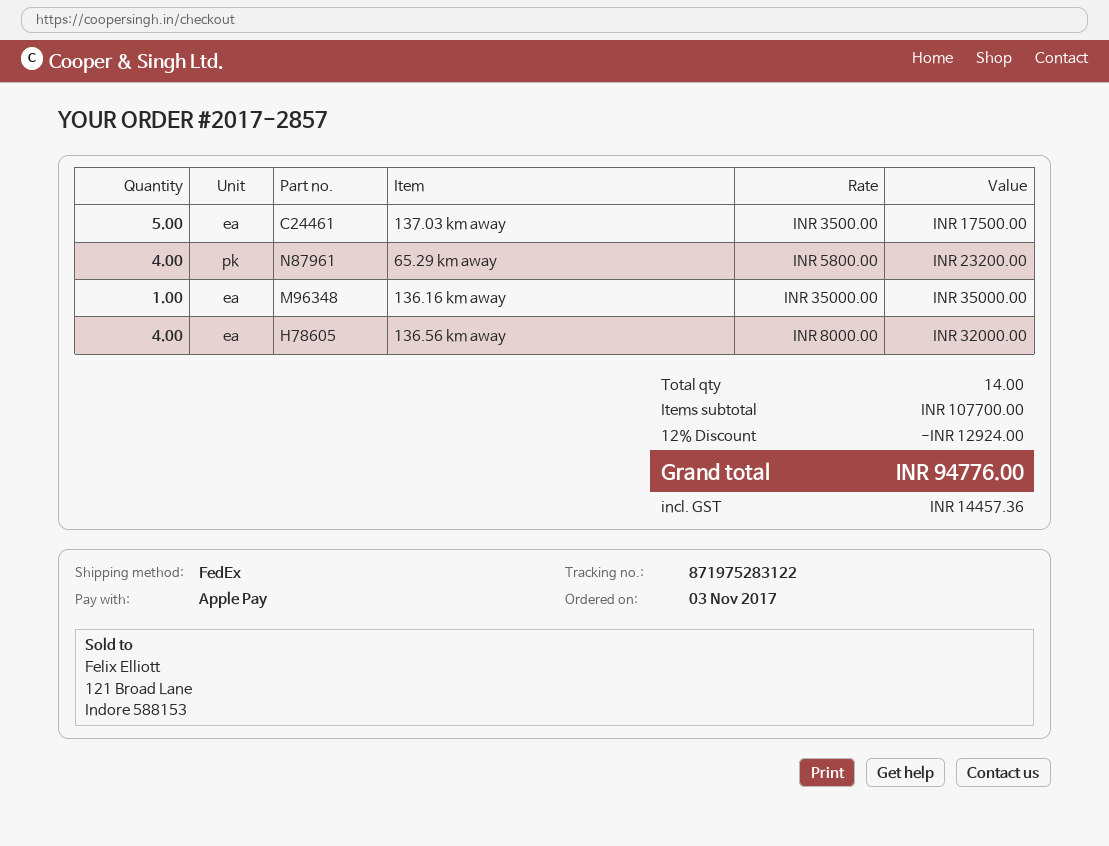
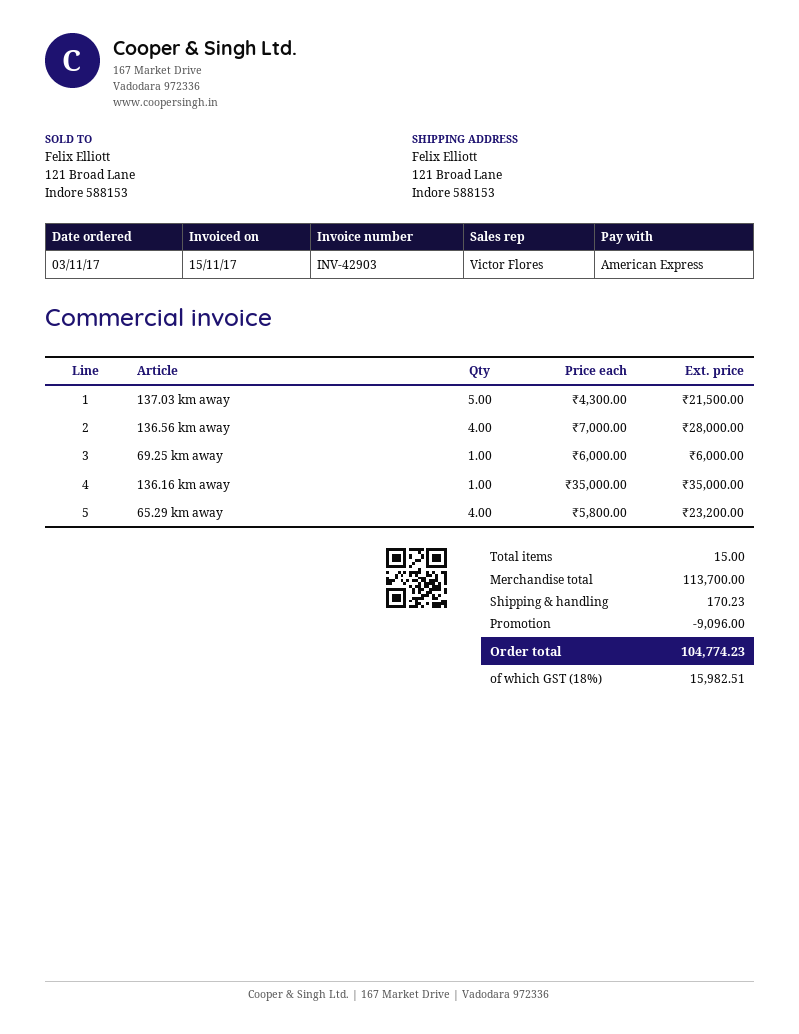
payment method: Apple Pay -> American Express
137.03 km away: 5 x 3500.00 = 17500.00 -> 5 x 4300.00 = 21500.00
136.56 km away: 4 x 8000.00 = 32000.00 -> 4 x 7000.00 = 28000.00
69.25 km away: none -> 1 x 6000.00 = 6000.00
total quantity: 14 -> 15
subtotal: 107700.00 -> 113700.00
discount: 12924.00 -> 9096.00
shipping: none -> 170.23
tax: 14457.36 -> 15982.51
total: 94776.00 -> 104774.23

